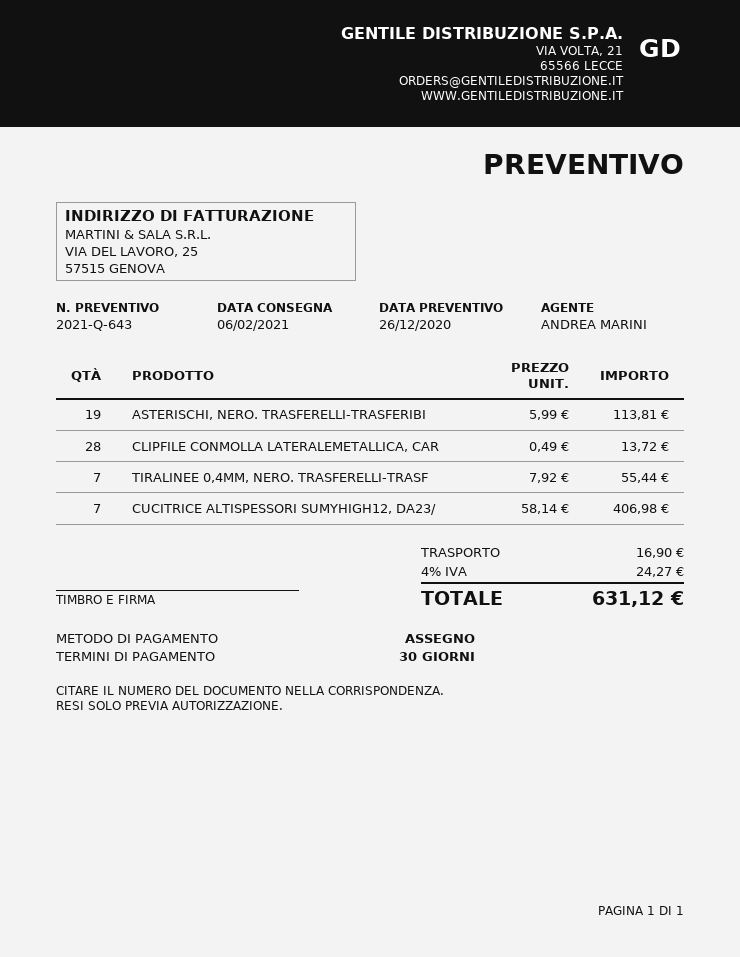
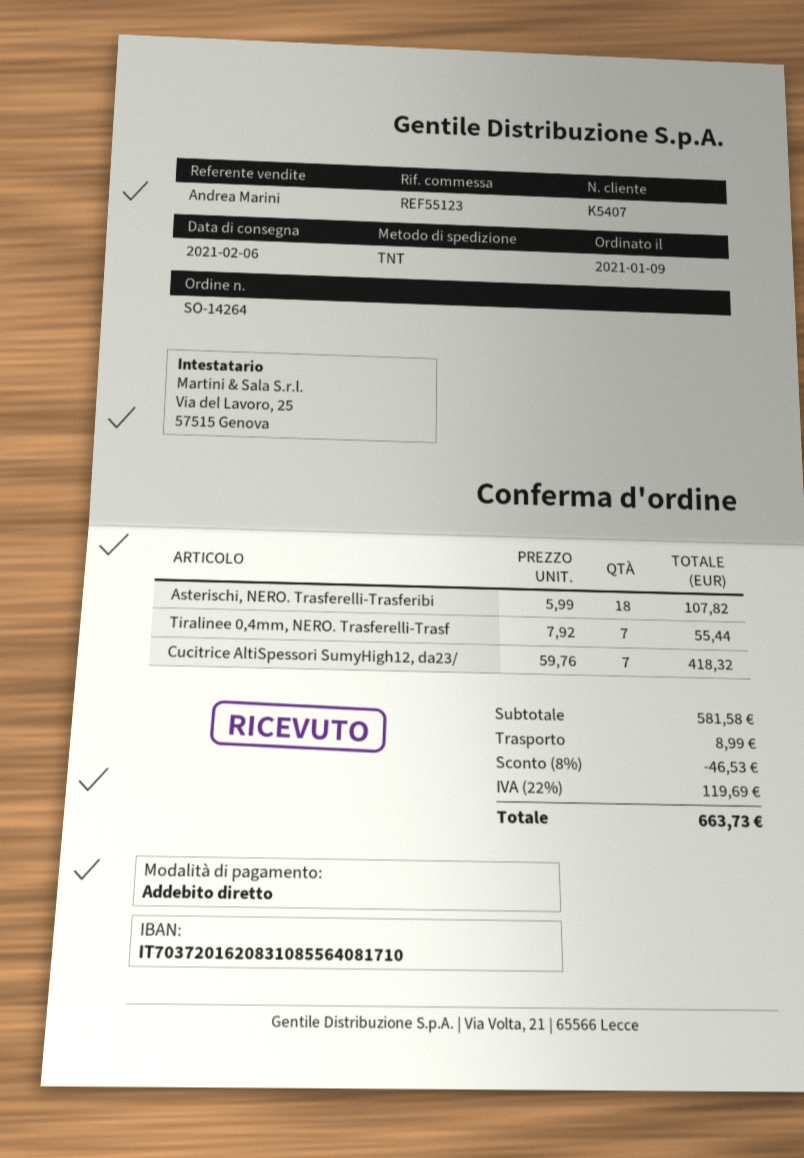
payment method: cheque -> direct debit
ASTERISCHI, NERO. TRASFERELLI-TRASFERIBI: 19 x 5.99 = 113.81 -> 18 x 5.99 = 107.82
CLIPFILE CONMOLLA LATERALEMETALLICA, CAR: 28 x 0.49 = 13.72 -> none
CUCITRICE ALTISPESSORI SUMYHIGH12, DA23/: 7 x 58.14 = 406.98 -> 7 x 59.76 = 418.32
discount: none -> 8% = 46.53
shipping: 16.90 -> 8.99
tax: 4% = 24.27 -> 22% = 119.69
total: 631.12 -> 663.73

